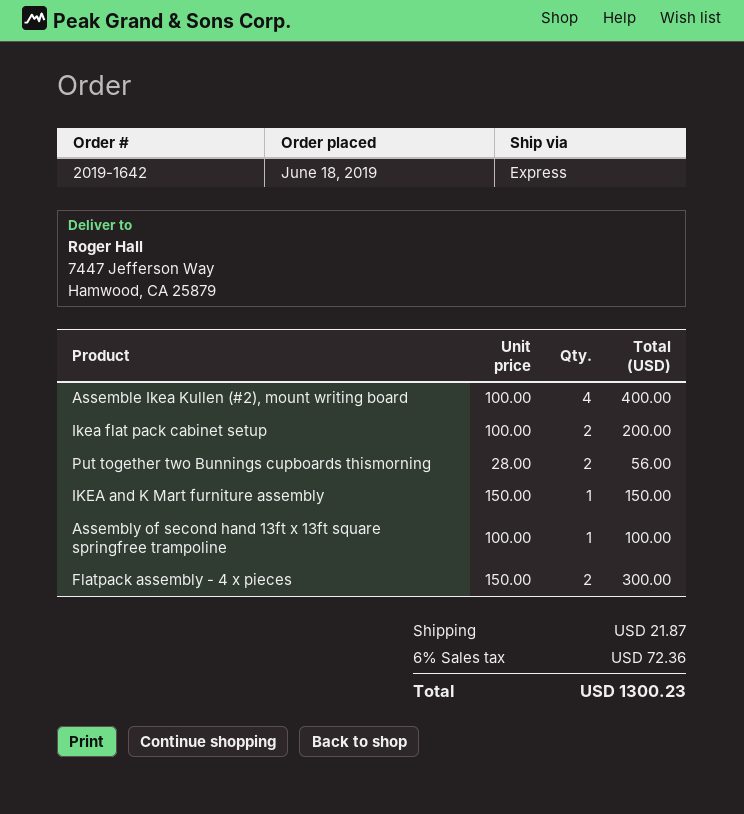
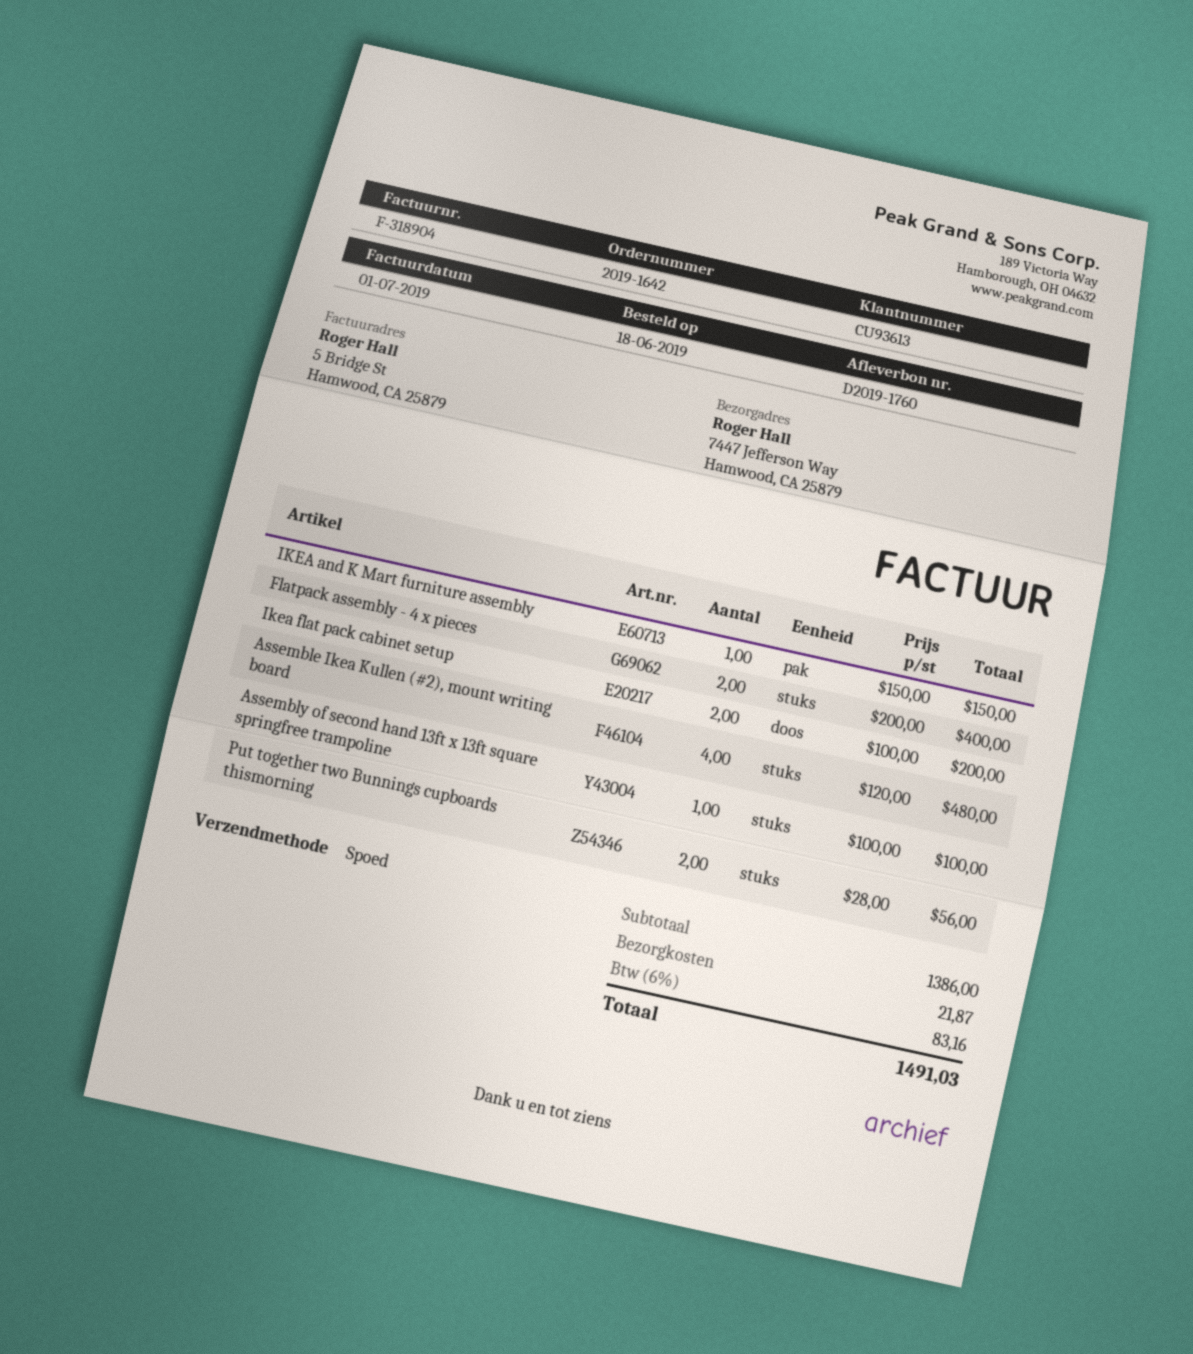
Assemble Ikea Kullen (#2), mount writing board: 4 x 100.00 = 400.00 -> 4 x 120.00 = 480.00
Flatpack assembly - 4 x pieces: 2 x 150.00 = 300.00 -> 2 x 200.00 = 400.00
tax: 6% = 72.36 -> 6% = 83.16
total: 1300.23 -> 1491.03

